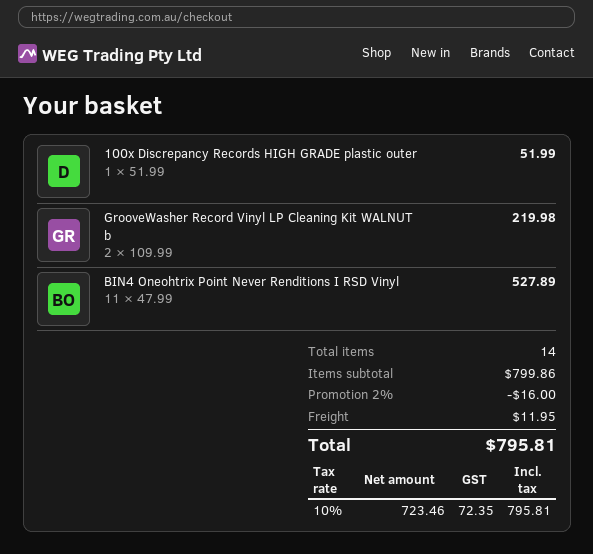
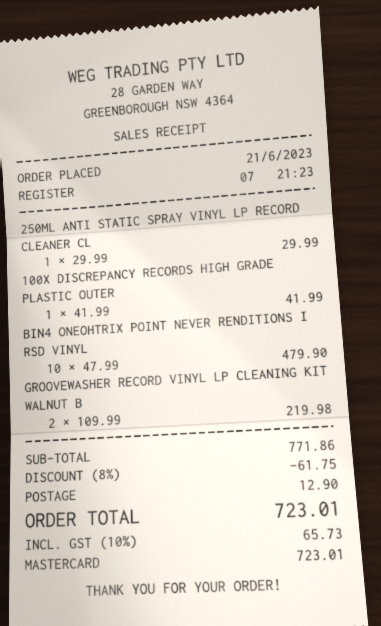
100x Discrepancy Records HIGH GRADE plastic outer: 1 x 51.99 = 51.99 -> 1 x 41.99 = 41.99
BIN4 Oneohtrix Point Never Renditions I RSD Vinyl: 11 x 47.99 = 527.89 -> 10 x 47.99 = 479.90
250ML ANTI STATIC SPRAY VINYL LP RECORD CLEANER CL: none -> 1 x 29.99 = 29.99
subtotal: 799.86 -> 771.86
discount: 2% = 16.00 -> 8% = 61.75
shipping: 11.95 -> 12.90
tax: 10% = 72.35 -> 10% = 65.73
total: 795.81 -> 723.01

